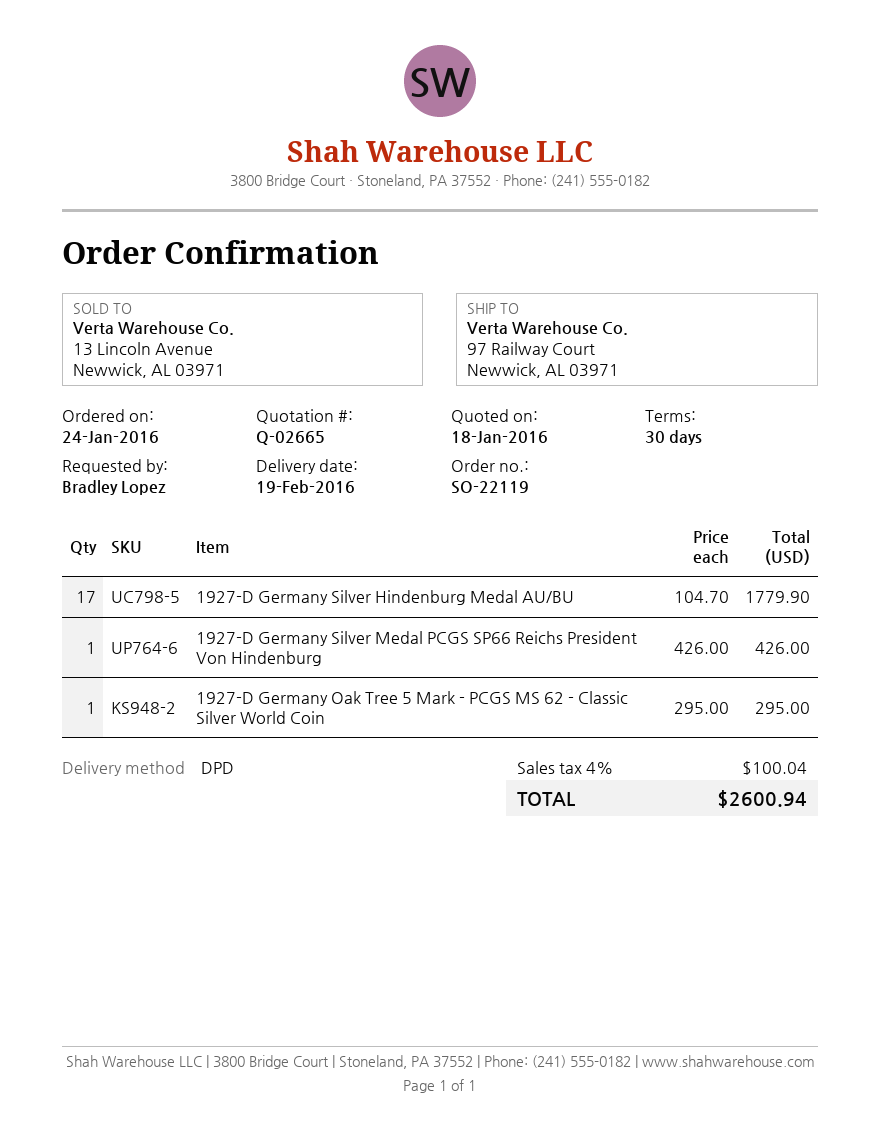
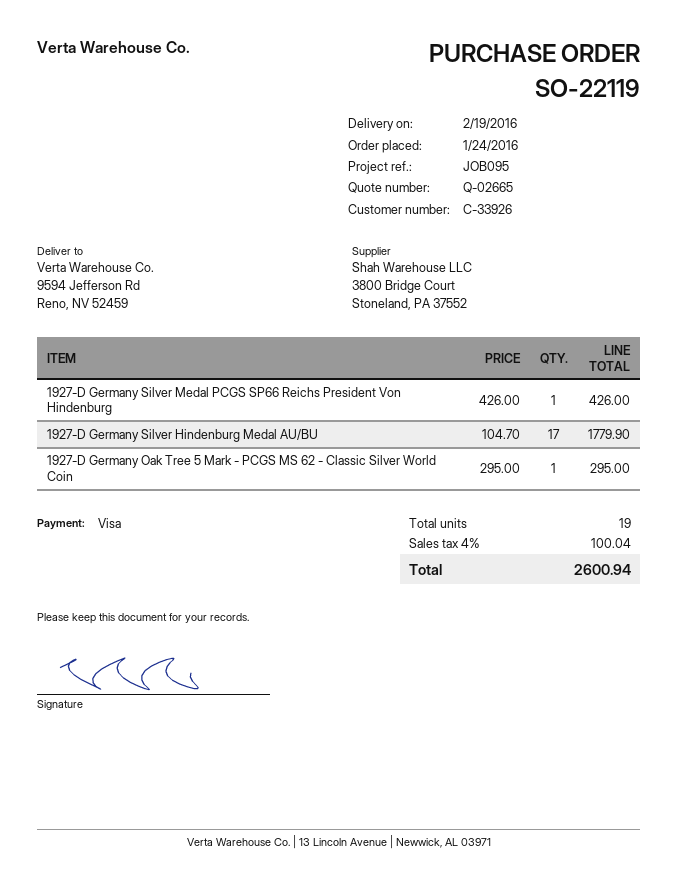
ship to: 97 Railway Court, Newwick, AL 03971 -> 9594 Jefferson Rd, Reno, NV 52459

